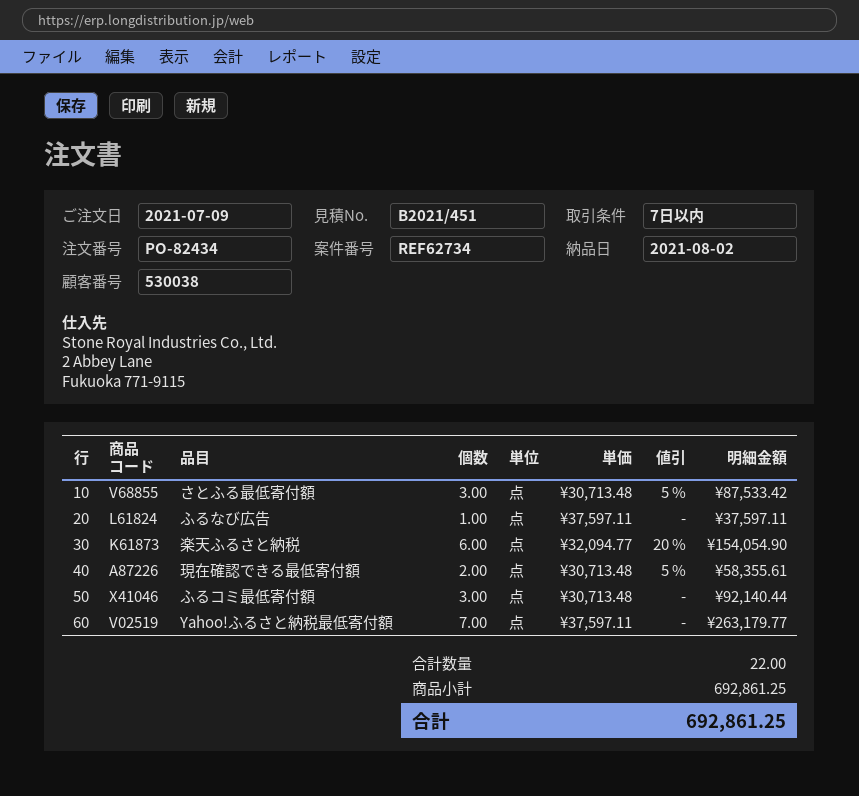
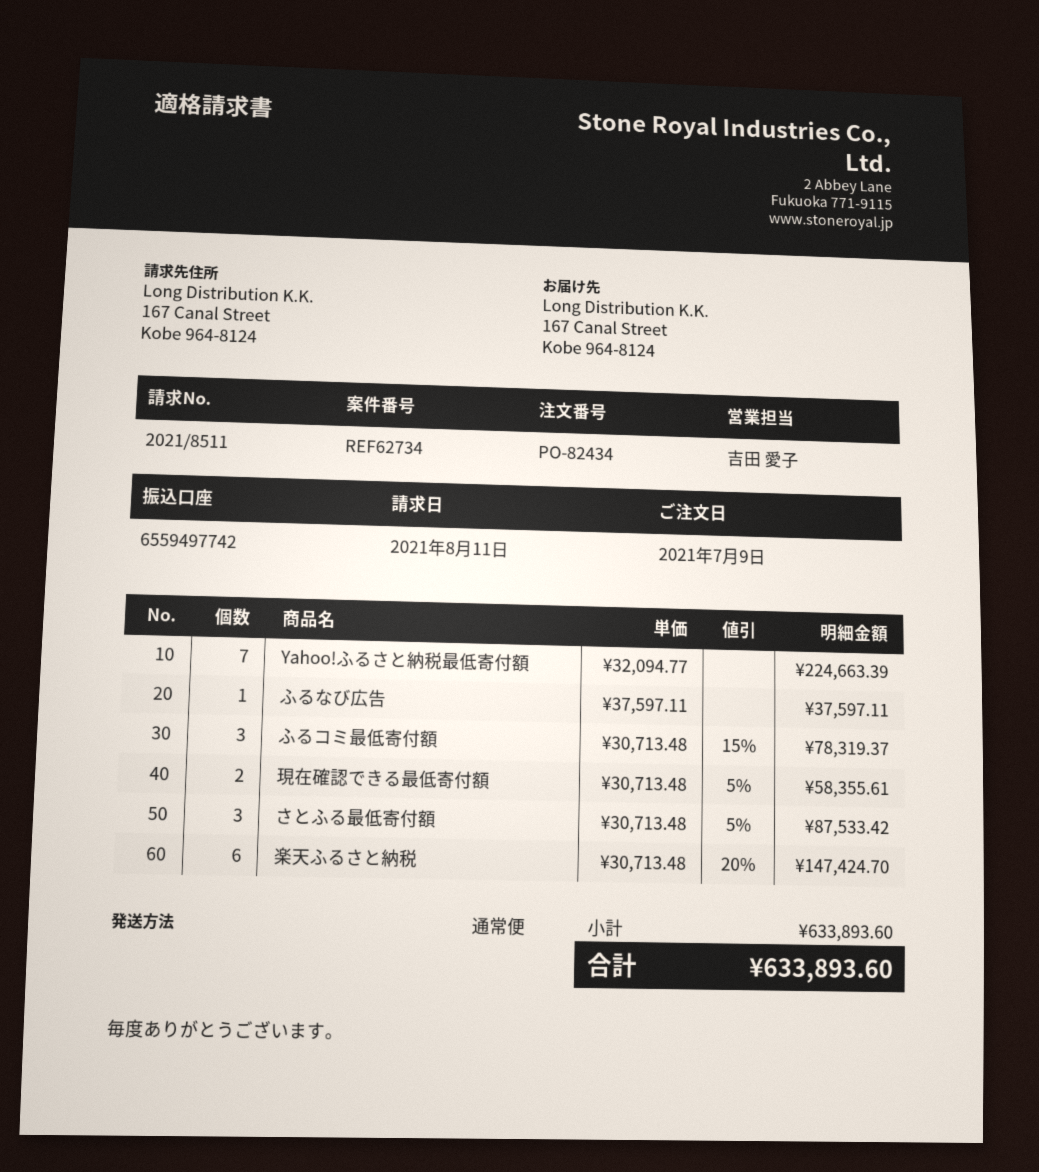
楽天ふるさと納税: 6 x 32094.77 - 20% = 154054.90 -> 6 x 30713.48 - 20% = 147424.70
ふるコミ最低寄付額: 3 x 30713.48 = 92140.44 -> 3 x 30713.48 - 15% = 78319.37
Yahoo!ふるさと納税最低寄付額: 7 x 37597.11 = 263179.77 -> 7 x 32094.77 = 224663.39
subtotal: 692861.25 -> 633893.60
total: 692861.25 -> 633893.60

